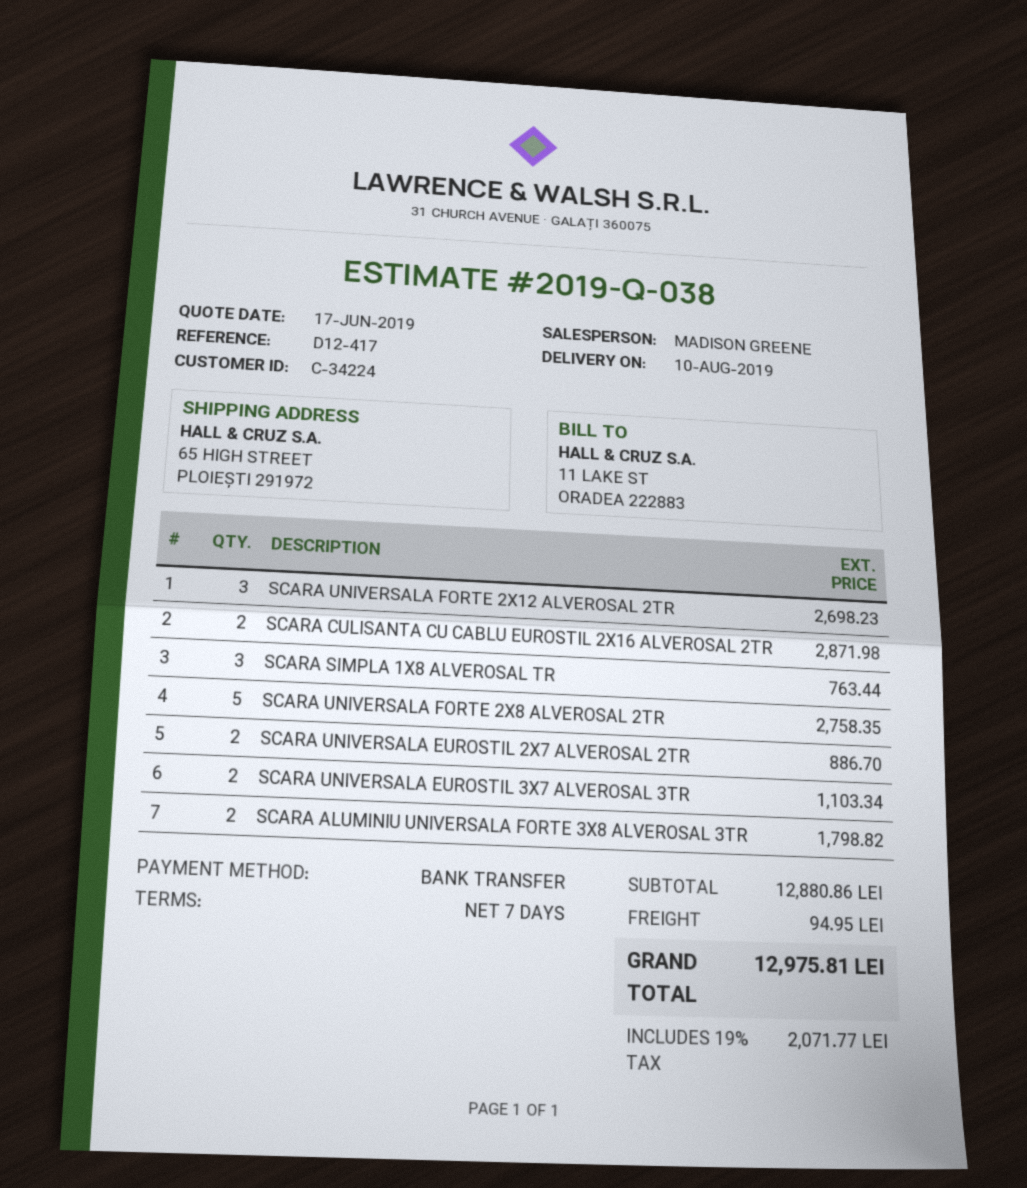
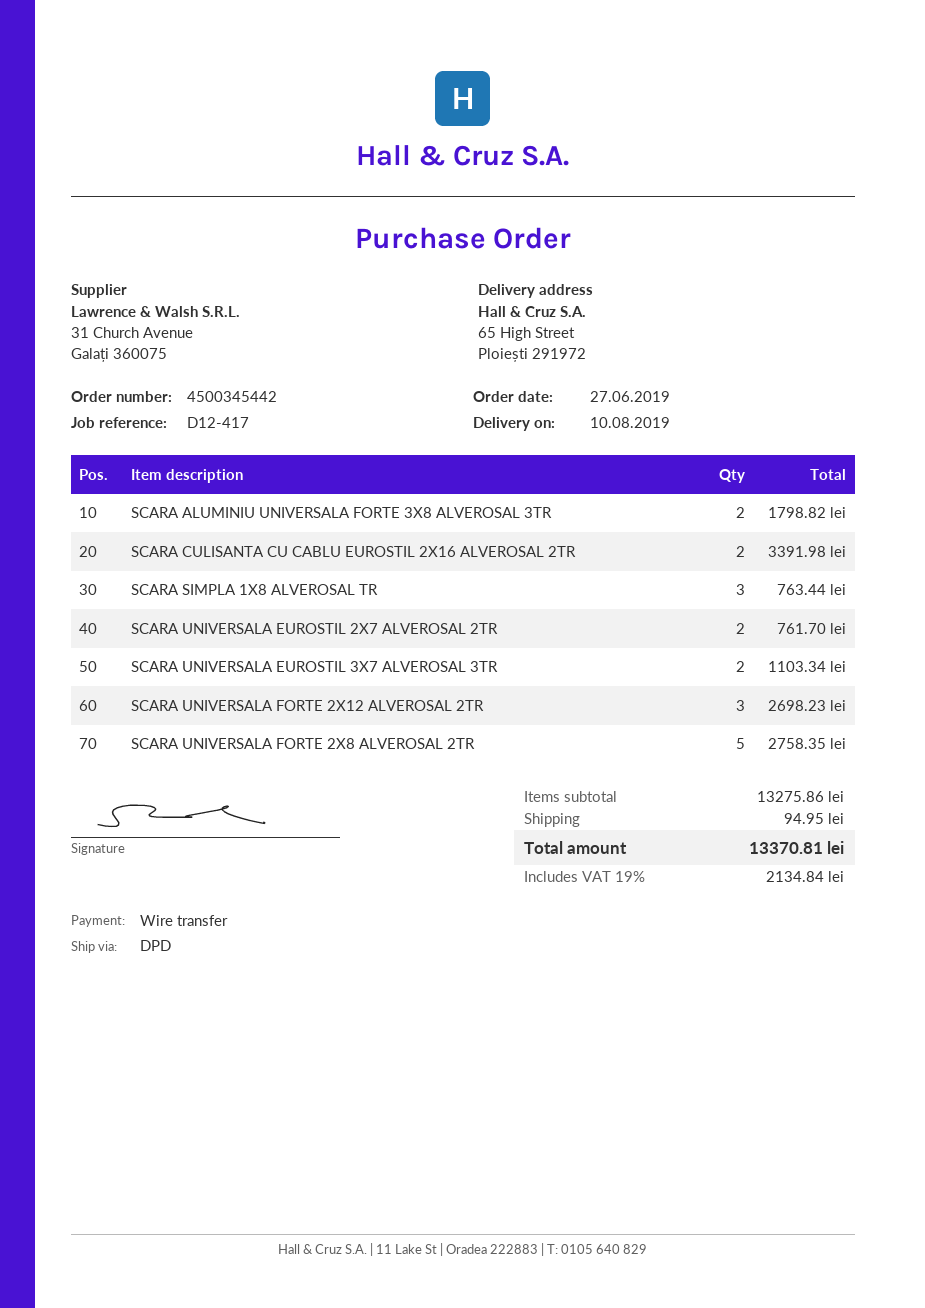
SCARA CULISANTA CU CABLU EUROSTIL 2X16 ALVEROSAL 2TR: 2 for 2871.98 -> 2 for 3391.98
SCARA UNIVERSALA EUROSTIL 2X7 ALVEROSAL 2TR: 2 for 886.70 -> 2 for 761.70
subtotal: 12880.86 -> 13275.86
tax: 19% = 2071.77 -> 19% = 2134.84
total: 12975.81 -> 13370.81

